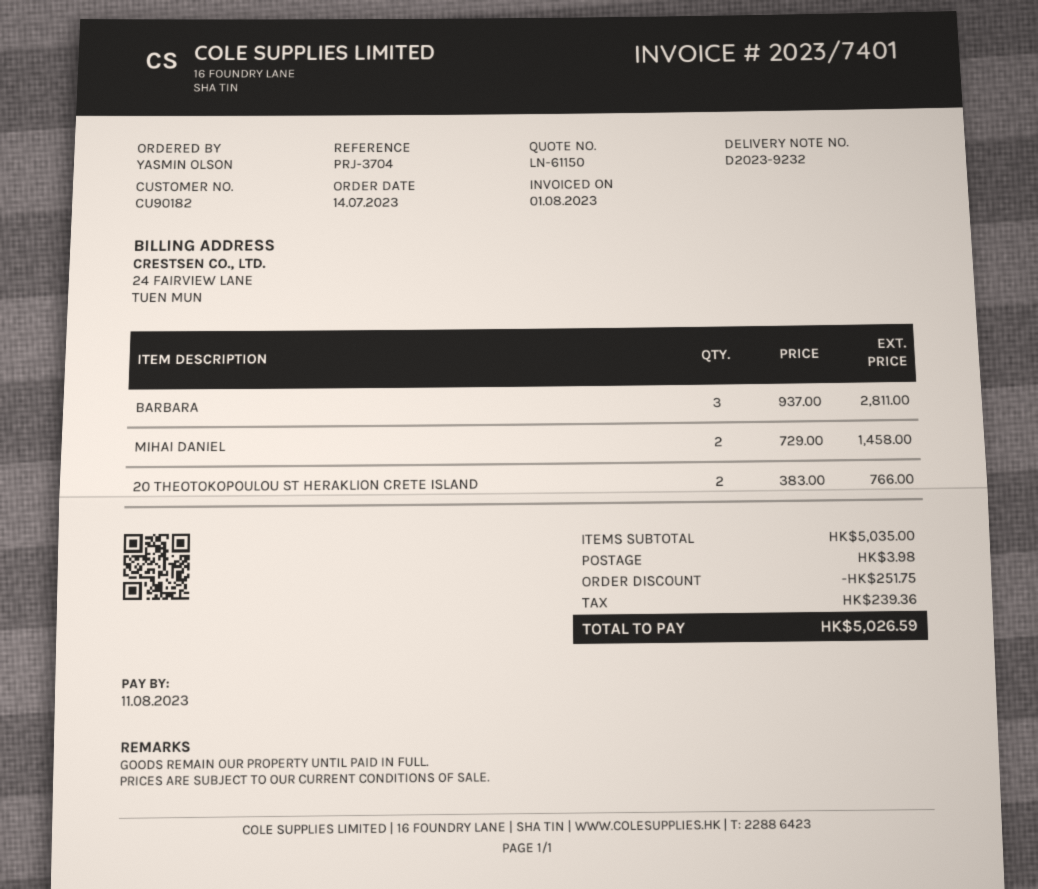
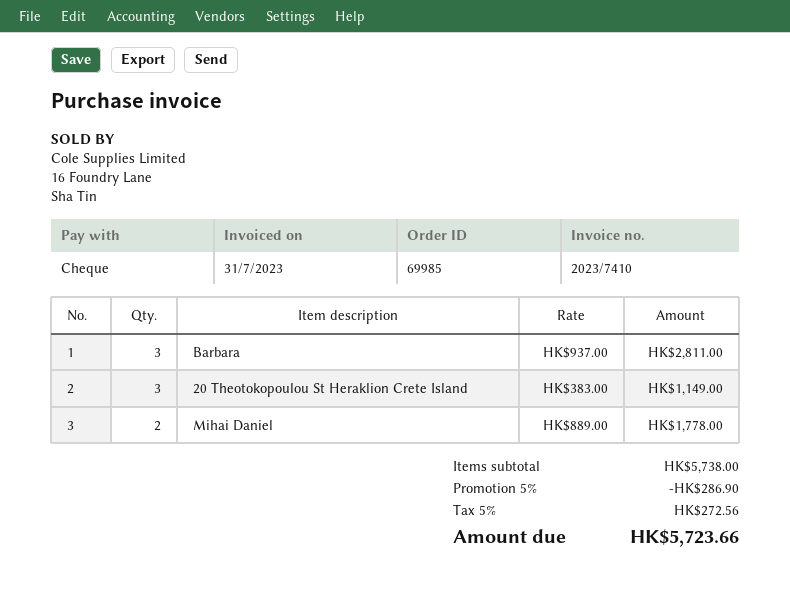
invoice number: 2023/7401 -> 2023/7410
invoice date: 2023-08-01 -> 2023-07-31
MIHAI DANIEL: 2 x 729.00 = 1458.00 -> 2 x 889.00 = 1778.00
20 THEOTOKOPOULOU ST HERAKLION CRETE ISLAND: 2 x 383.00 = 766.00 -> 3 x 383.00 = 1149.00
subtotal: 5035.00 -> 5738.00
discount: 251.75 -> 286.90
shipping: 3.98 -> none
tax: 239.36 -> 272.56
total: 5026.59 -> 5723.66

